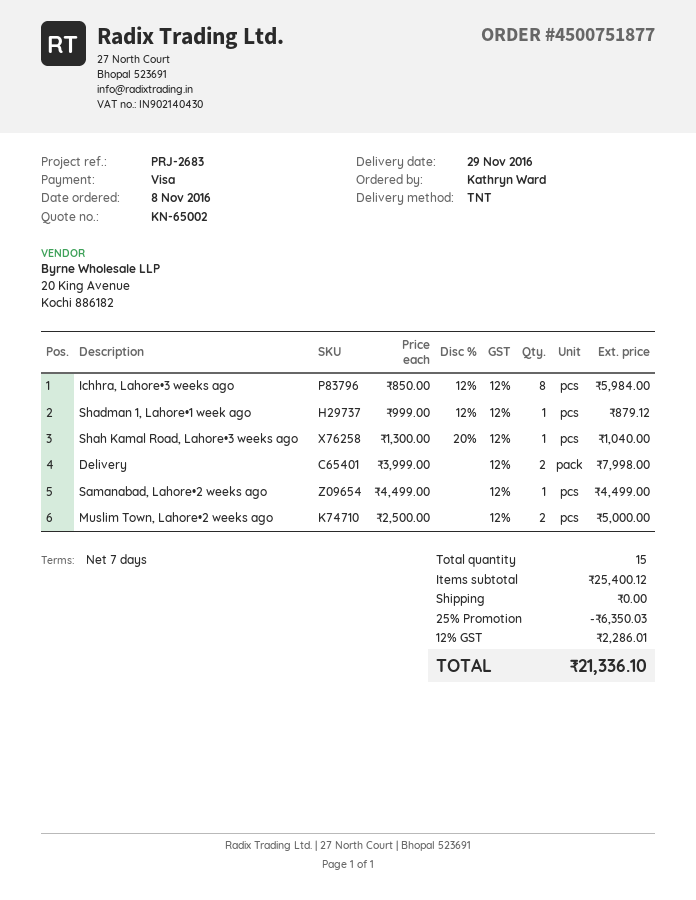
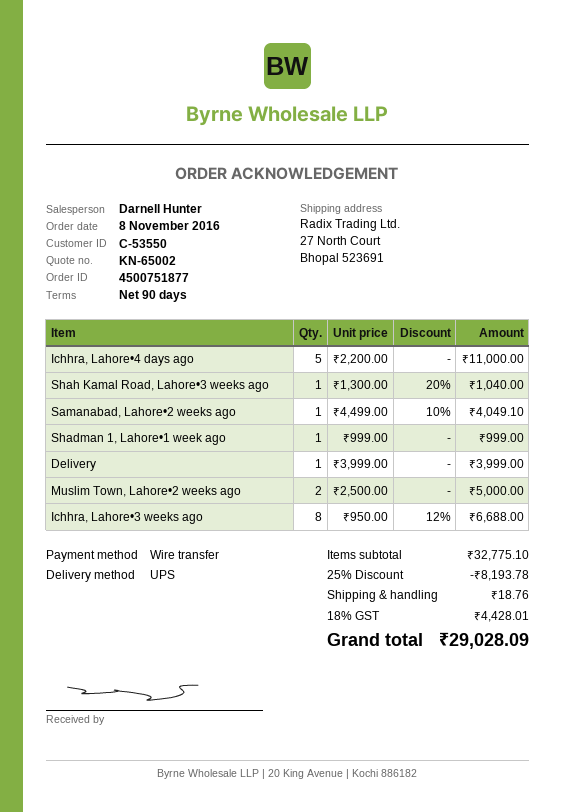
payment terms: 7 days -> 90 days
payment method: Visa -> bank transfer
shipping method: TNT -> UPS
Ichhra, Lahore•3 weeks ago: 8 x 850.00 - 12% = 5984.00 -> 8 x 950.00 - 12% = 6688.00
Shadman 1, Lahore•1 week ago: 1 x 999.00 - 12% = 879.12 -> 1 x 999.00 = 999.00
Delivery: 2 x 3999.00 = 7998.00 -> 1 x 3999.00 = 3999.00
Samanabad, Lahore•2 weeks ago: 1 x 4499.00 = 4499.00 -> 1 x 4499.00 - 10% = 4049.10
Ichhra, Lahore•4 days ago: none -> 5 x 2200.00 = 11000.00
subtotal: 25400.12 -> 32775.10
discount: 25% = 6350.03 -> 25% = 8193.78
shipping: 0.00 -> 18.76
tax: 12% = 2286.01 -> 18% = 4428.01
total: 21336.10 -> 29028.09

